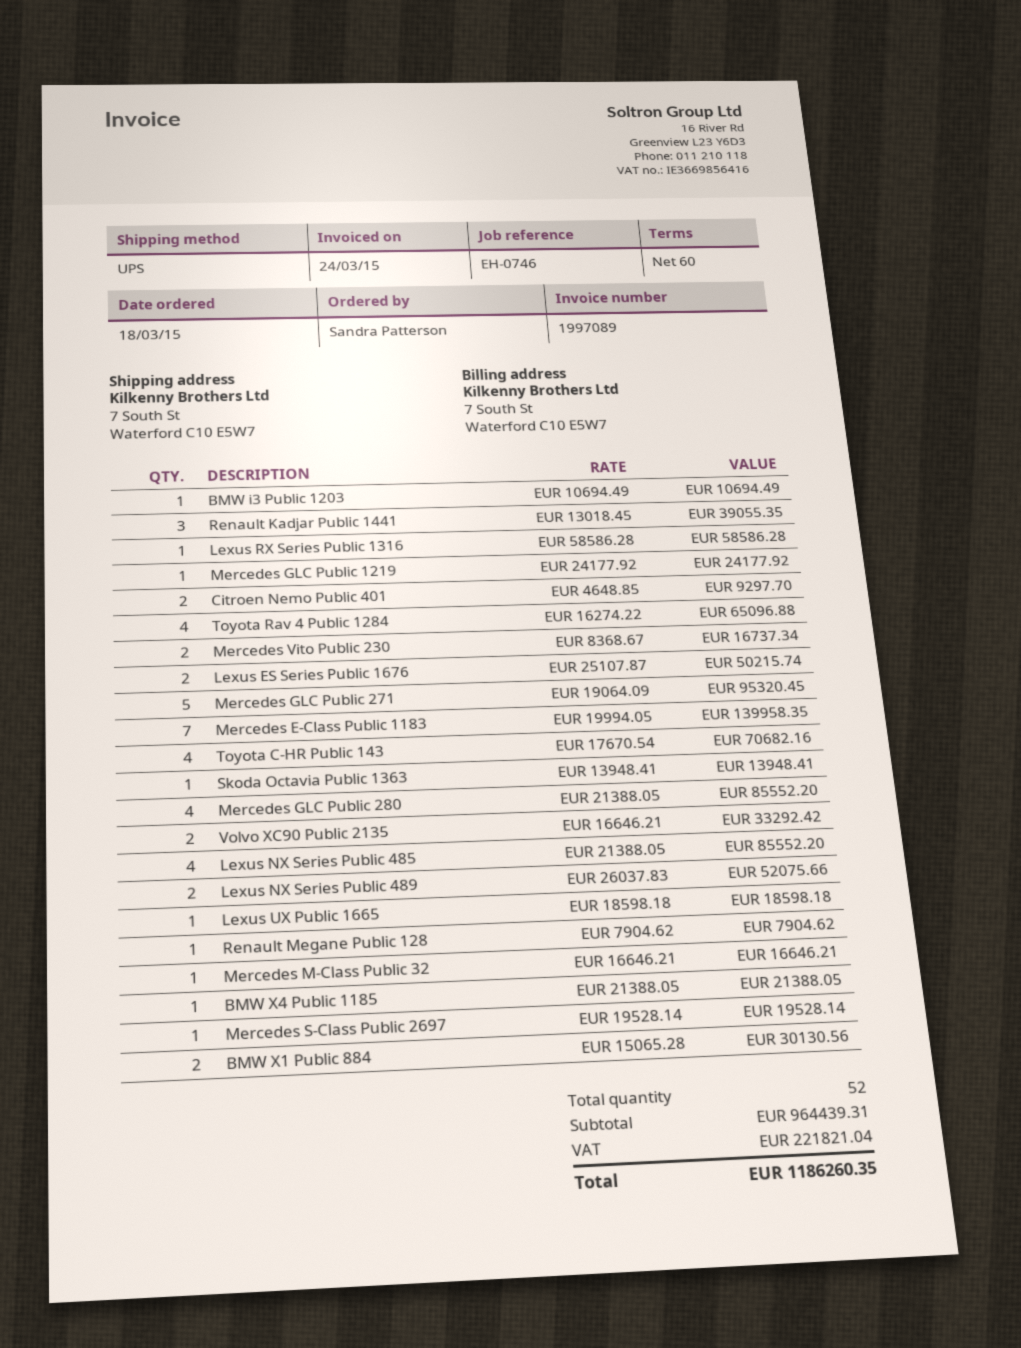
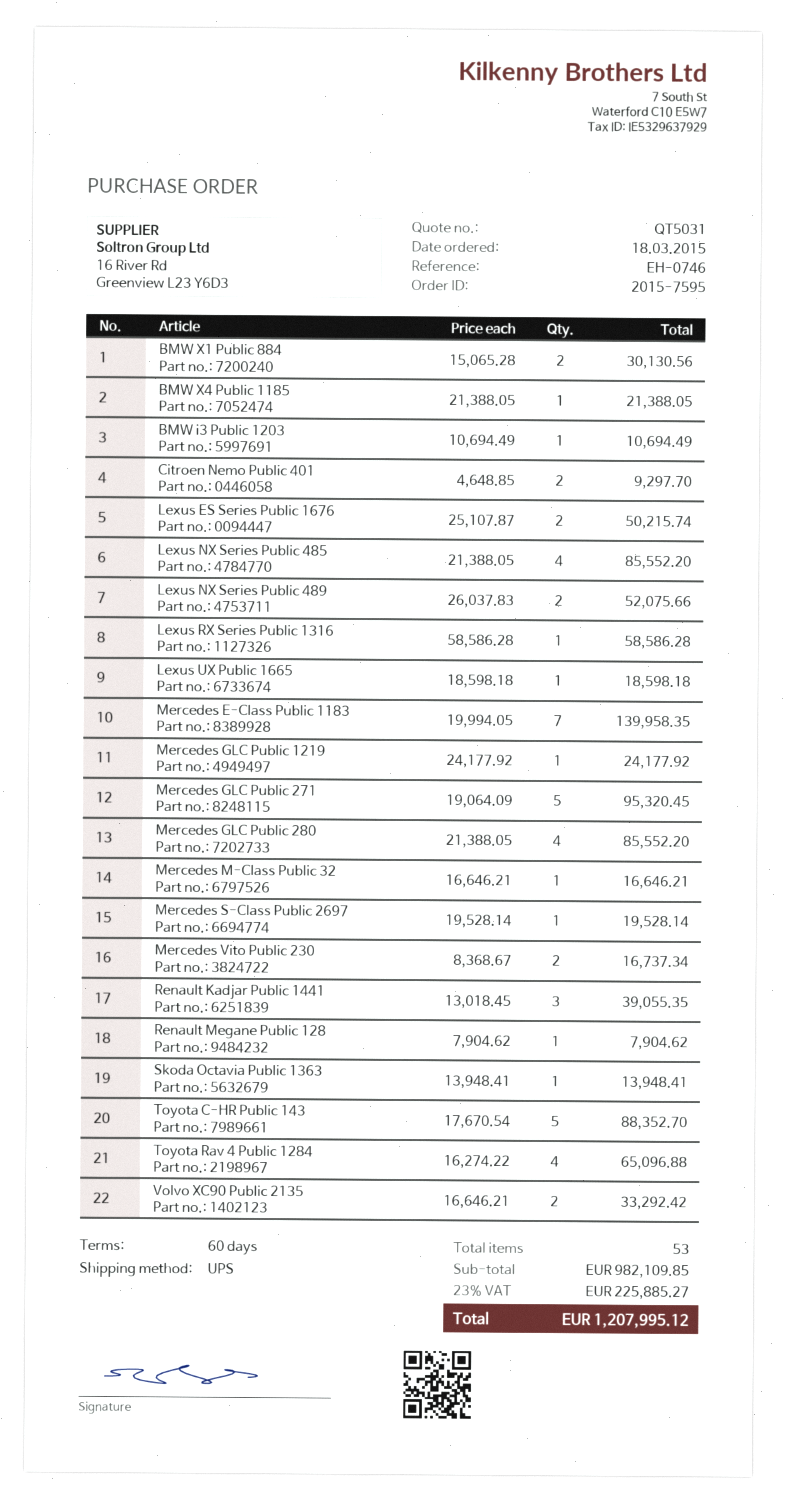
Toyota C-HR Public 143: 4 x 17670.54 = 70682.16 -> 5 x 17670.54 = 88352.70
total quantity: 52 -> 53
subtotal: 964439.31 -> 982109.85
tax: 221821.04 -> 225885.27
total: 1186260.35 -> 1207995.12

